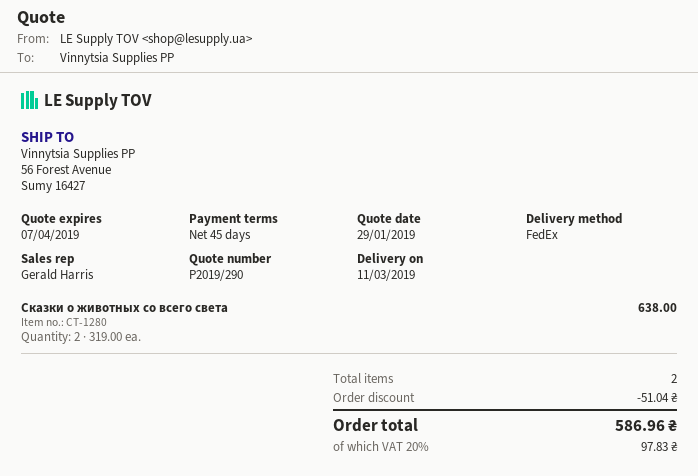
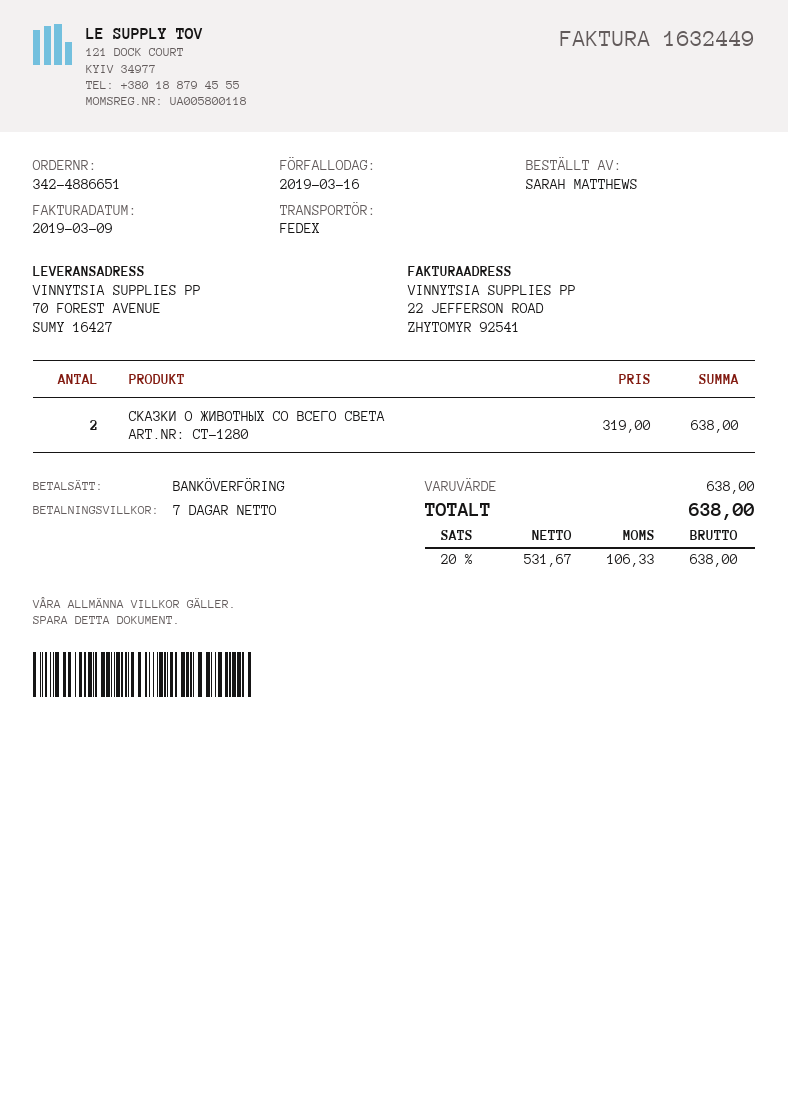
payment terms: 45 days -> 7 days
ship to: 56 Forest Avenue, Sumy 16427 -> 70 FOREST AVENUE, SUMY 16427
discount: 51.04 -> none
tax: 20% = 97.83 -> 20% = 106.33
total: 586.96 -> 638.00

